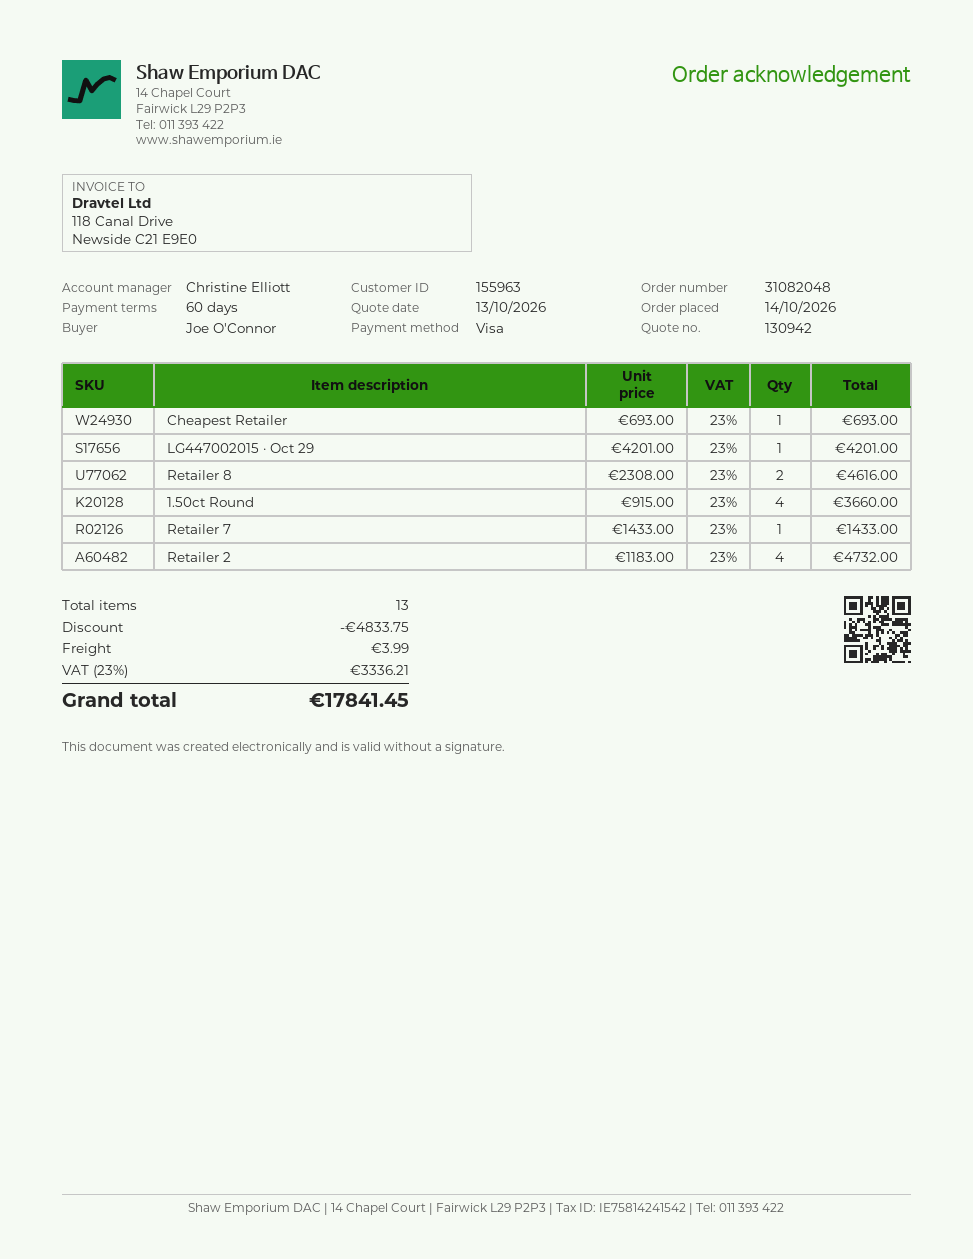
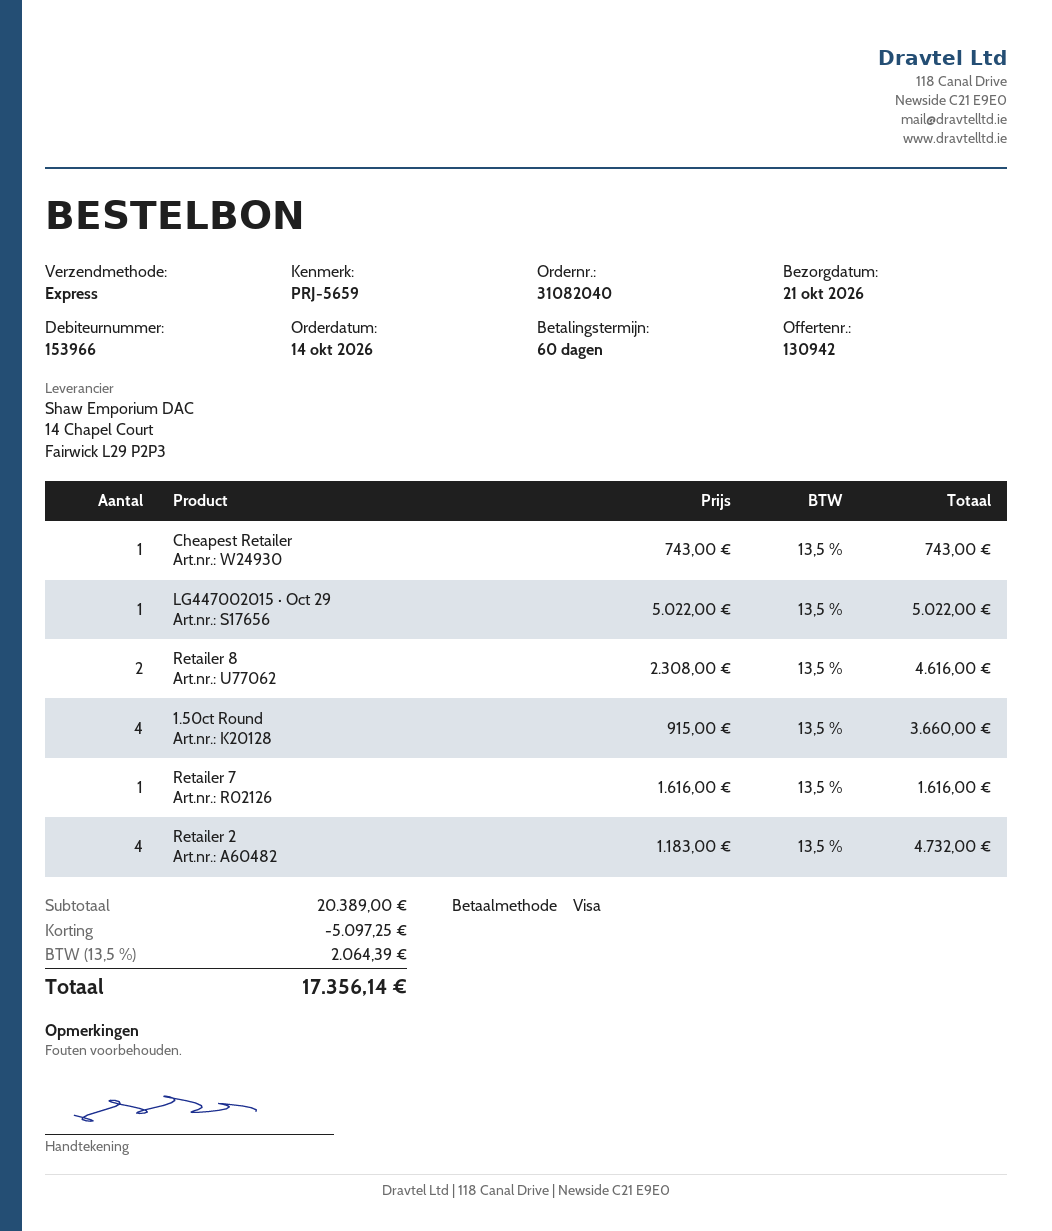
order number: 31082048 -> 31082040
customer number: 155963 -> 153966
Cheapest Retailer: 1 x 693.00 = 693.00 -> 1 x 743.00 = 743.00
LG447002015 · Oct 29: 1 x 4201.00 = 4201.00 -> 1 x 5022.00 = 5022.00
Retailer 7: 1 x 1433.00 = 1433.00 -> 1 x 1616.00 = 1616.00
discount: 4833.75 -> 5097.25
shipping: 3.99 -> none
tax: 23% = 3336.21 -> 13.5% = 2064.39
total: 17841.45 -> 17356.14

